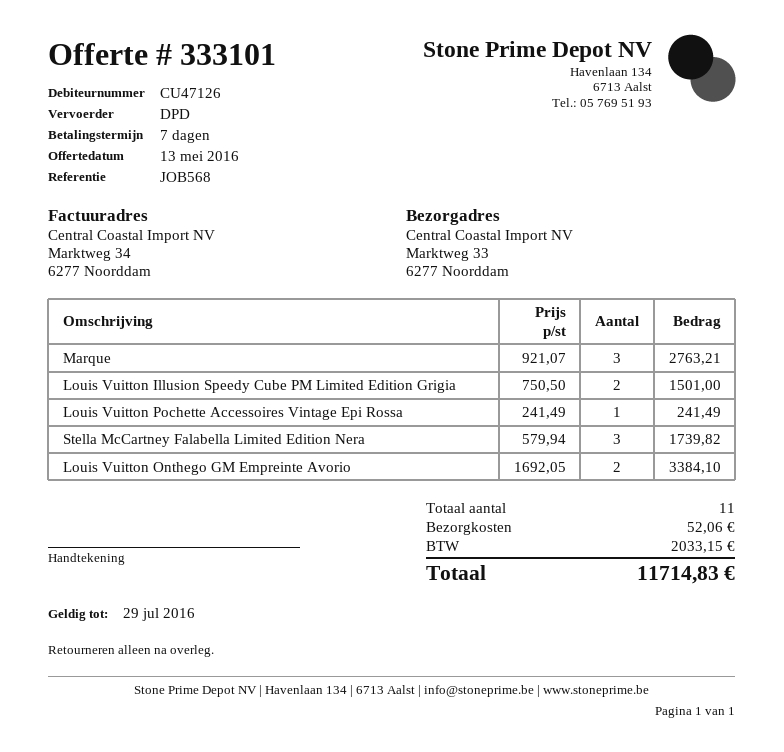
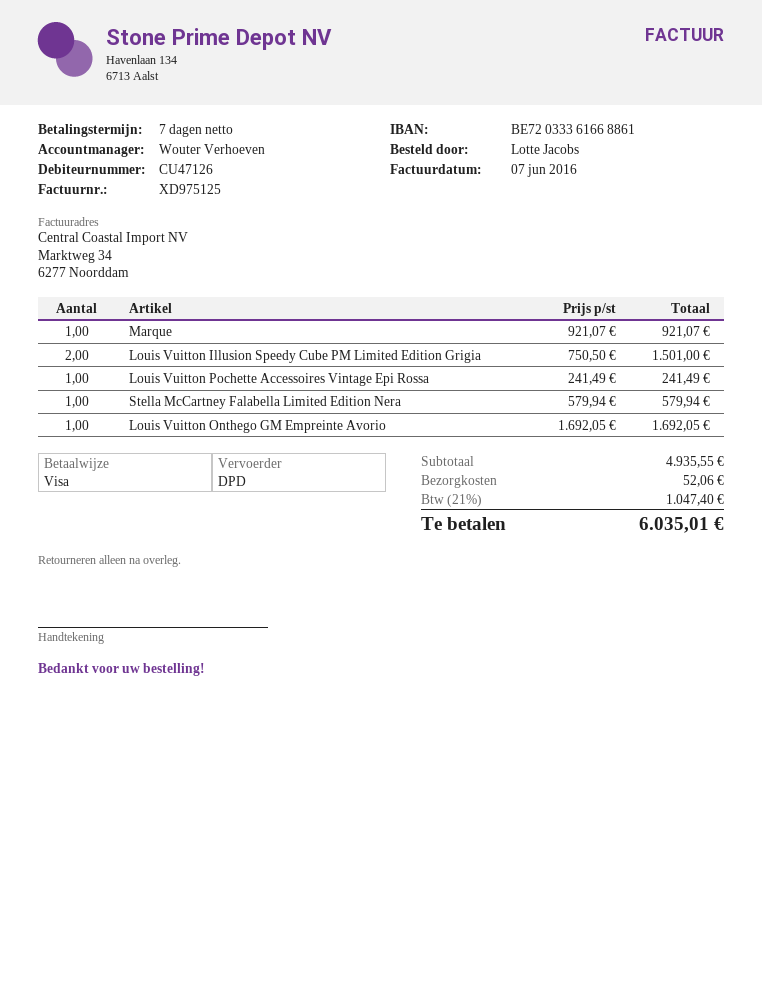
Marque: 3 x 921.07 = 2763.21 -> 1 x 921.07 = 921.07
Stella McCartney Falabella Limited Edition Nera: 3 x 579.94 = 1739.82 -> 1 x 579.94 = 579.94
Louis Vuitton Onthego GM Empreinte Avorio: 2 x 1692.05 = 3384.10 -> 1 x 1692.05 = 1692.05
tax: 2033.15 -> 1047.40
total: 11714.83 -> 6035.01

